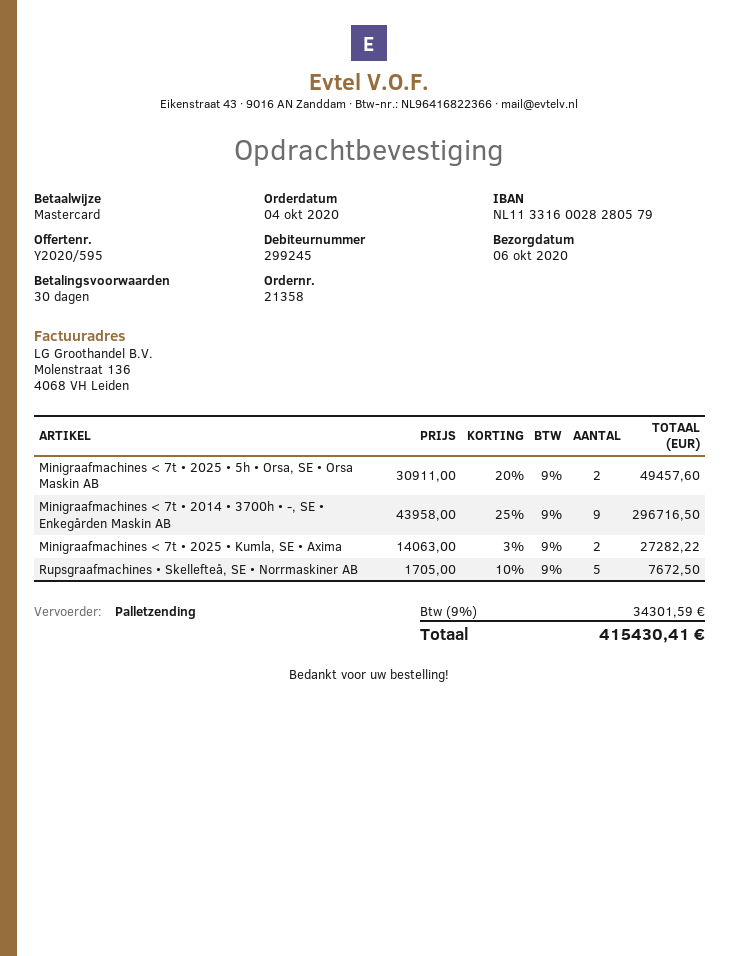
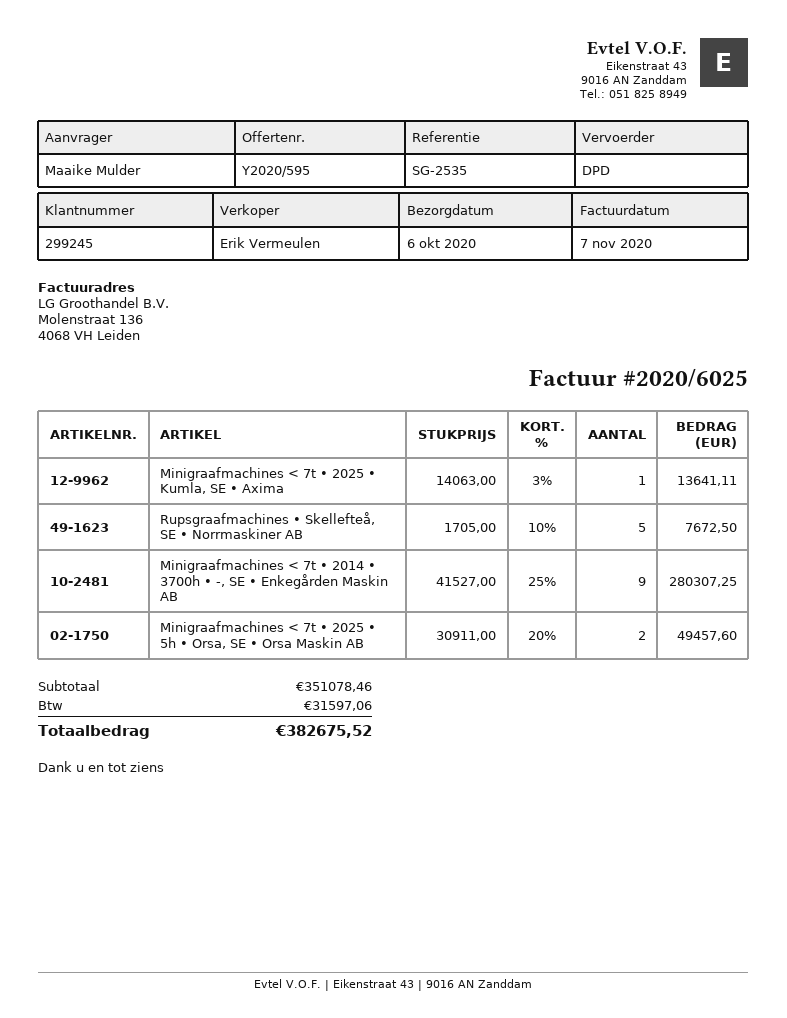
shipping method: pallet freight -> DPD
Minigraafmachines < 7t • 2014 • 3700h • -, SE • Enkegården Maskin AB: 9 x 43958.00 - 25% = 296716.50 -> 9 x 41527.00 - 25% = 280307.25
Minigraafmachines < 7t • 2025 • Kumla, SE • Axima: 2 x 14063.00 - 3% = 27282.22 -> 1 x 14063.00 - 3% = 13641.11
tax: 34301.59 -> 31597.06
total: 415430.41 -> 382675.52

